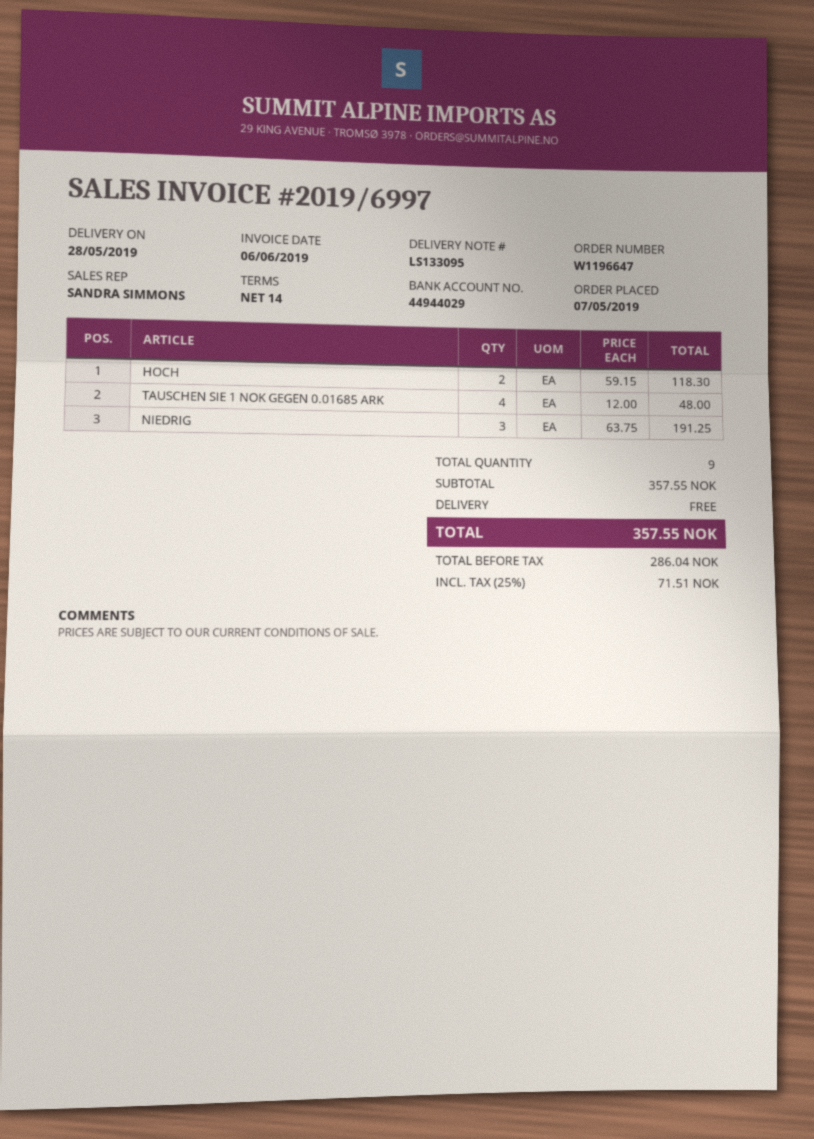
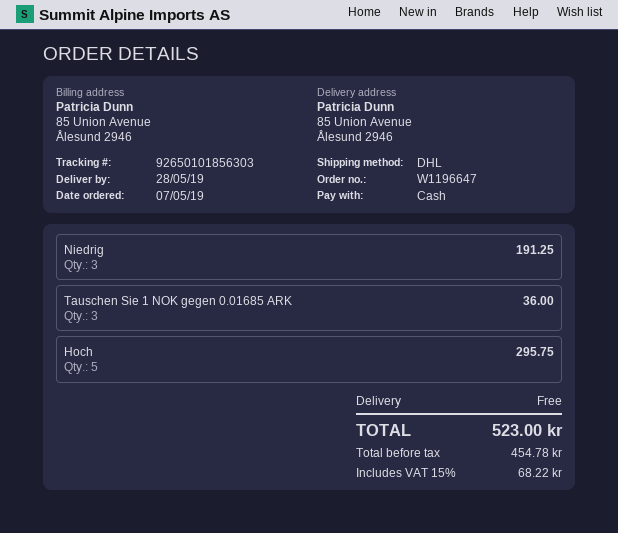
HOCH: 2 for 118.30 -> 5 for 295.75
TAUSCHEN SIE 1 NOK GEGEN 0.01685 ARK: 4 for 48.00 -> 3 for 36.00
net: 286.04 -> 454.78
tax: 25% = 71.51 -> 15% = 68.22
total: 357.55 -> 523.00

